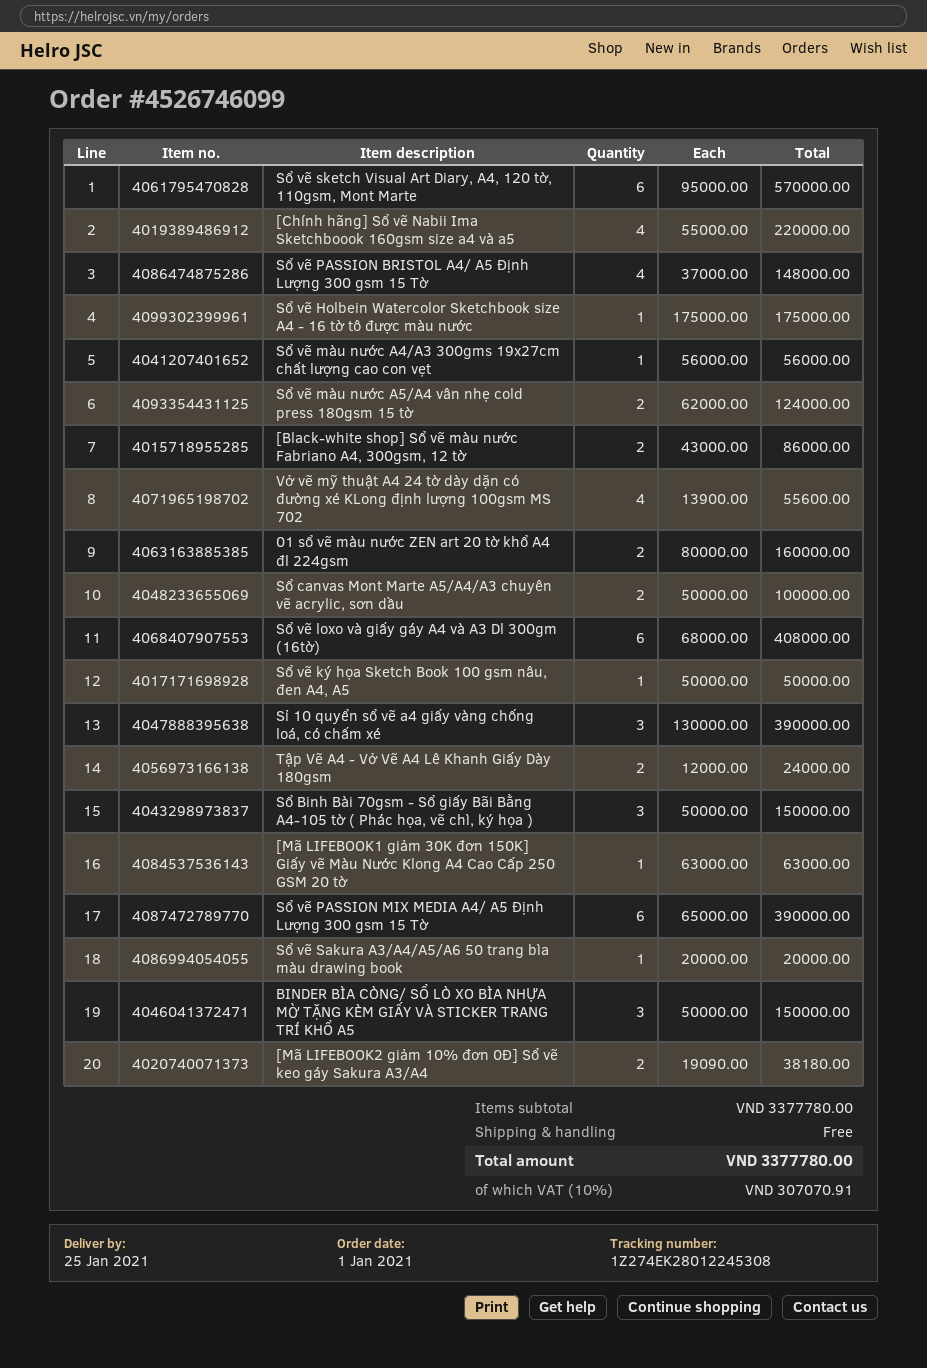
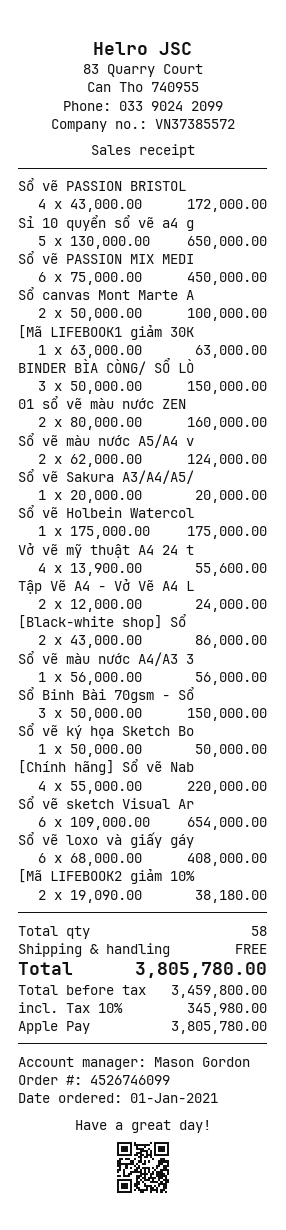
Sổ vẽ sketch Visual Art Diary, A4, 120 tờ, 110gsm, Mont Marte: 6 x 95000.00 = 570000.00 -> 6 x 109000.00 = 654000.00
Sổ vẽ PASSION BRISTOL A4/ A5 Định Lượng 300 gsm 15 Tờ: 4 x 37000.00 = 148000.00 -> 4 x 43000.00 = 172000.00
Sỉ 10 quyển sổ vẽ a4 giấy vàng chống loá, có chấm xé: 3 x 130000.00 = 390000.00 -> 5 x 130000.00 = 650000.00
Sổ vẽ PASSION MIX MEDIA A4/ A5 Định Lượng 300 gsm 15 Tờ: 6 x 65000.00 = 390000.00 -> 6 x 75000.00 = 450000.00
tax: 10% = 307070.91 -> 10% = 345980.00
total: 3377780.00 -> 3805780.00

